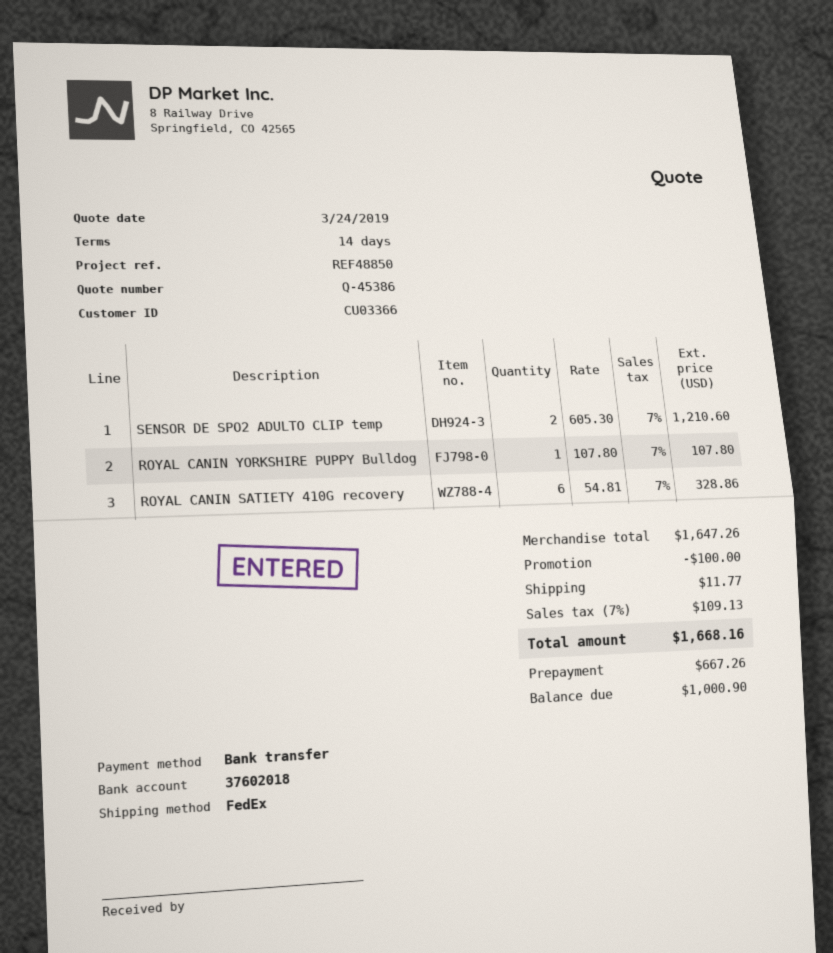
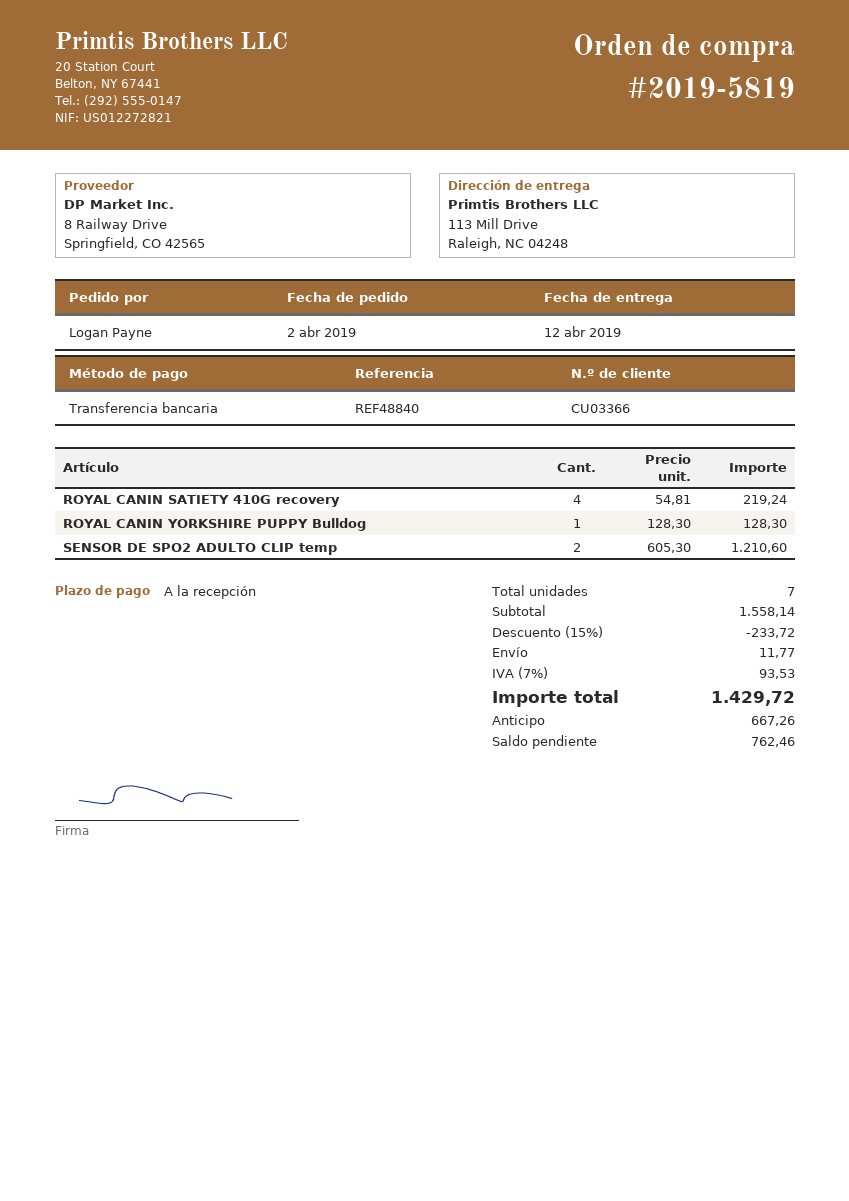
payment terms: 14 days -> on receipt
reference: REF48850 -> REF48840
ROYAL CANIN YORKSHIRE PUPPY Bulldog: 1 x 107.80 = 107.80 -> 1 x 128.30 = 128.30
ROYAL CANIN SATIETY 410G recovery: 6 x 54.81 = 328.86 -> 4 x 54.81 = 219.24
subtotal: 1647.26 -> 1558.14
discount: 100.00 -> 233.72
tax: 7% = 109.13 -> 7% = 93.53
total: 1668.16 -> 1429.72
balance: 1000.90 -> 762.46

